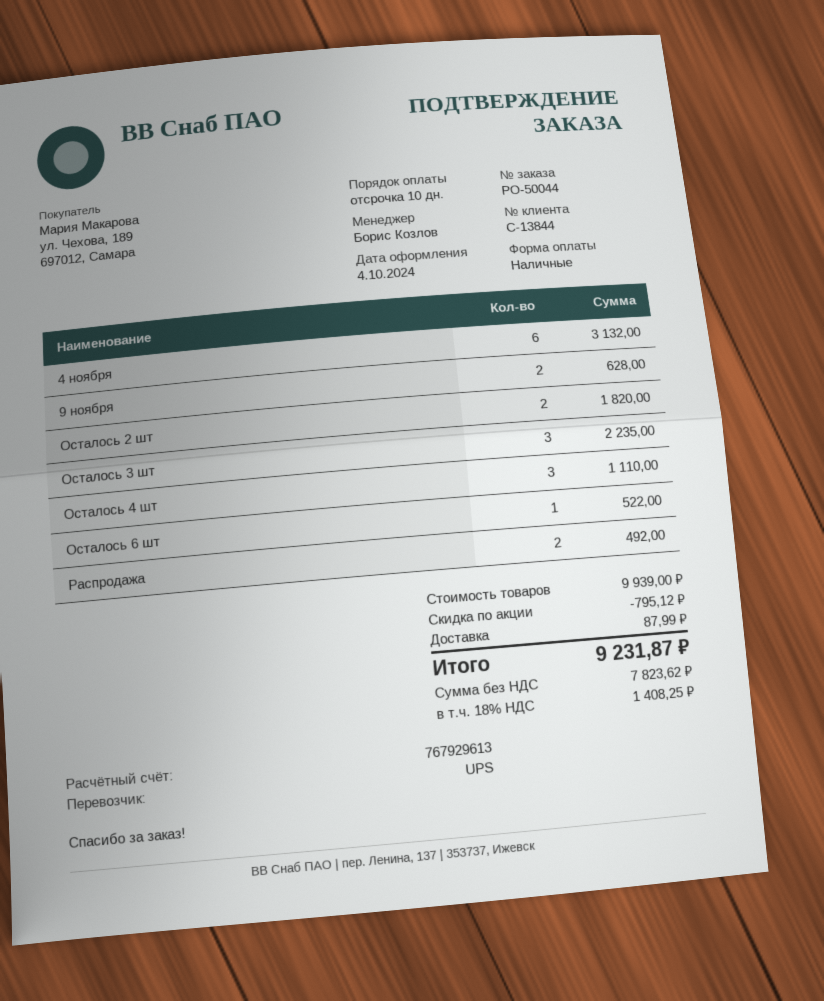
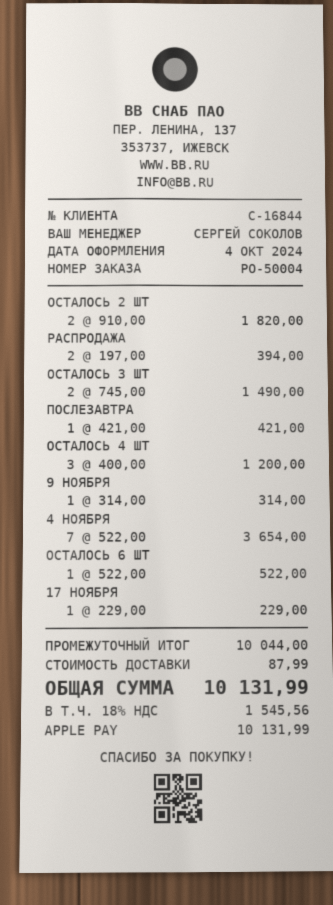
order number: PO-50044 -> PO-50004
customer number: C-13844 -> C-16844
sales rep: Борис Козлов -> СЕРГЕЙ СОКОЛОВ
payment method: cash -> Apple Pay
4 ноября: 6 for 3132.00 -> 7 for 3654.00
9 ноября: 2 for 628.00 -> 1 for 314.00
Осталось 3 шт: 3 for 2235.00 -> 2 for 1490.00
Осталось 4 шт: 3 for 1110.00 -> 3 for 1200.00
Распродажа: 2 for 492.00 -> 2 for 394.00
ПОСЛЕЗАВТРА: none -> 1 for 421.00
17 НОЯБРЯ: none -> 1 for 229.00
subtotal: 9939.00 -> 10044.00
discount: 795.12 -> none
tax: 18% = 1408.25 -> 18% = 1545.56
total: 9231.87 -> 10131.99

